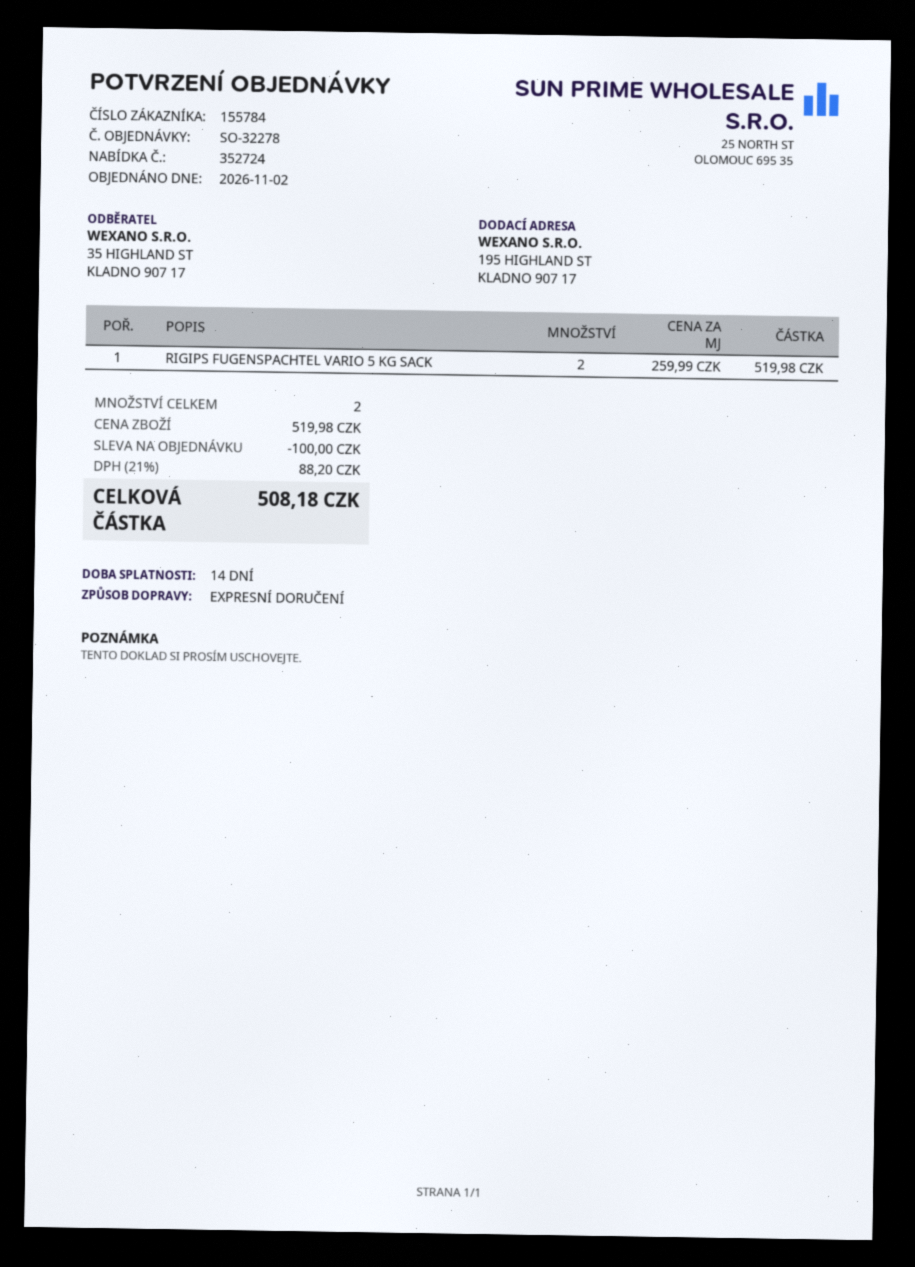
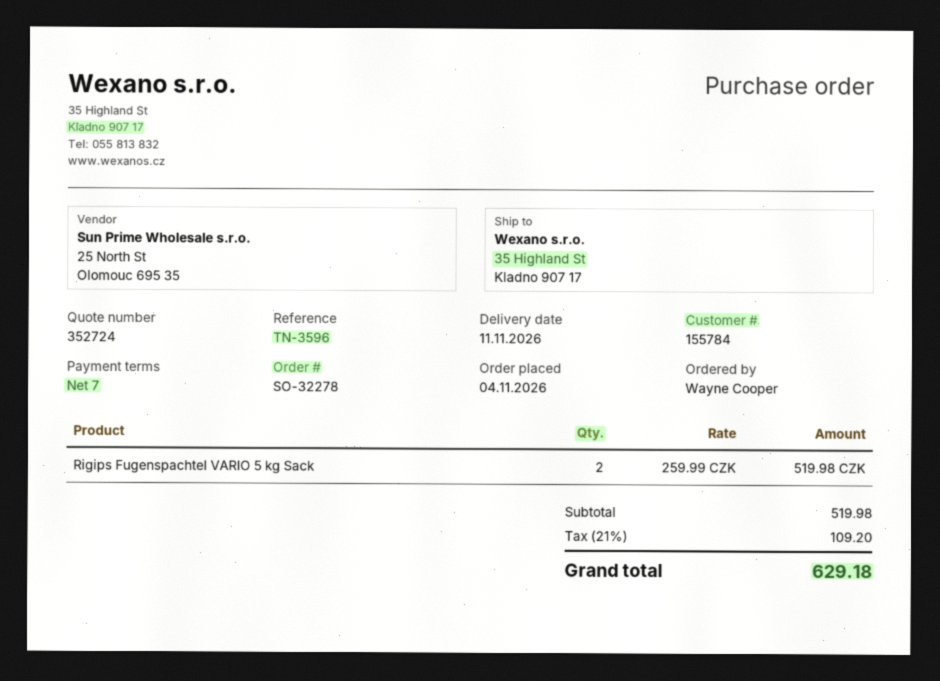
order date: 2026-11-02 -> 2026-11-04
payment terms: 14 days -> 7 days
ship to: 195 HIGHLAND ST, KLADNO 907 17 -> 35 Highland St, Kladno 907 17
discount: 100.00 -> none
tax: 21% = 88.20 -> 21% = 109.20
total: 508.18 -> 629.18

